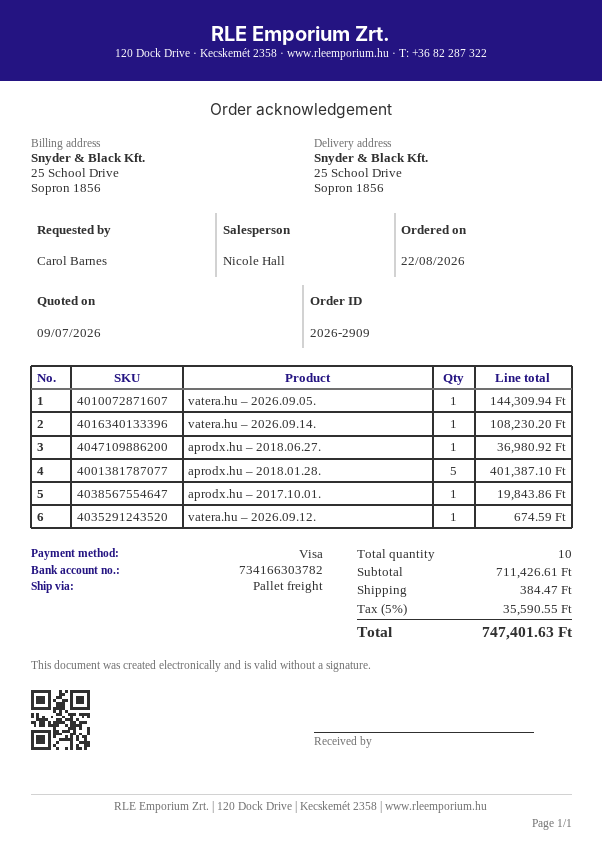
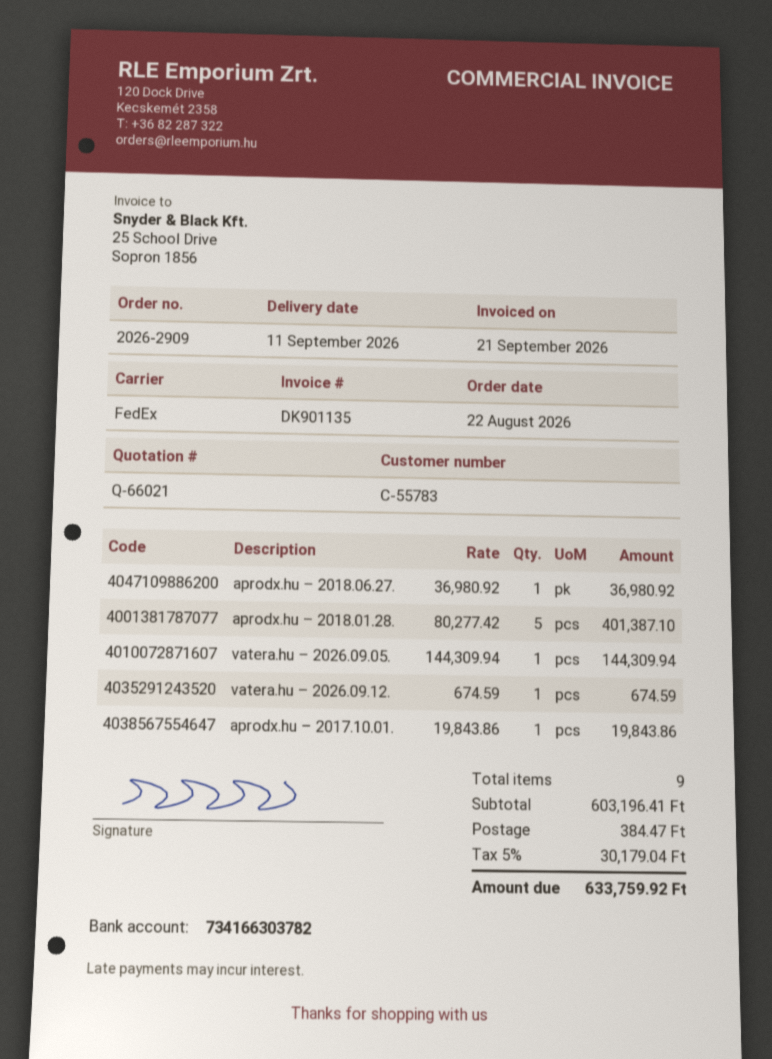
shipping method: pallet freight -> FedEx
vatera.hu – 2026.09.14.: 1 for 108230.20 -> none
total quantity: 10 -> 9
subtotal: 711426.61 -> 603196.41
tax: 5% = 35590.55 -> 5% = 30179.04
total: 747401.63 -> 633759.92

